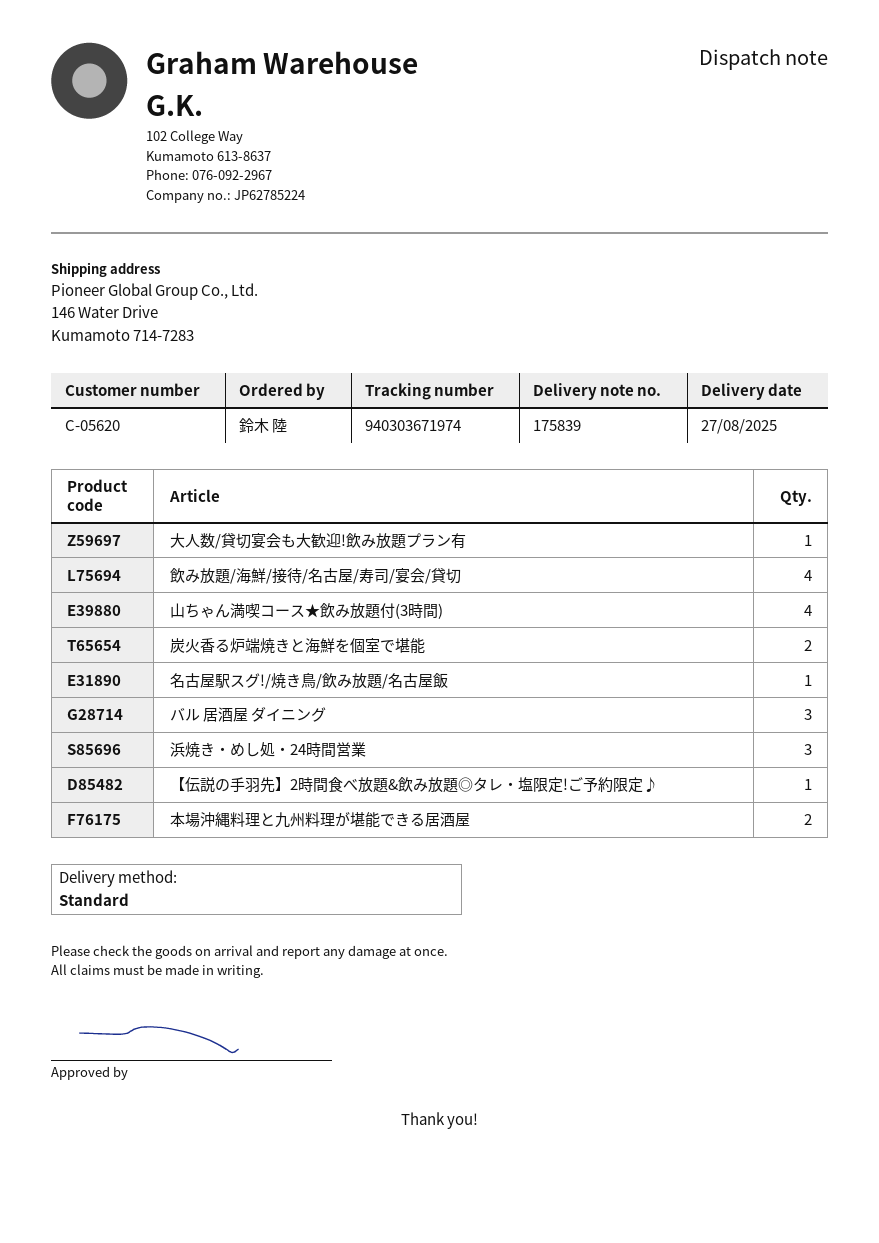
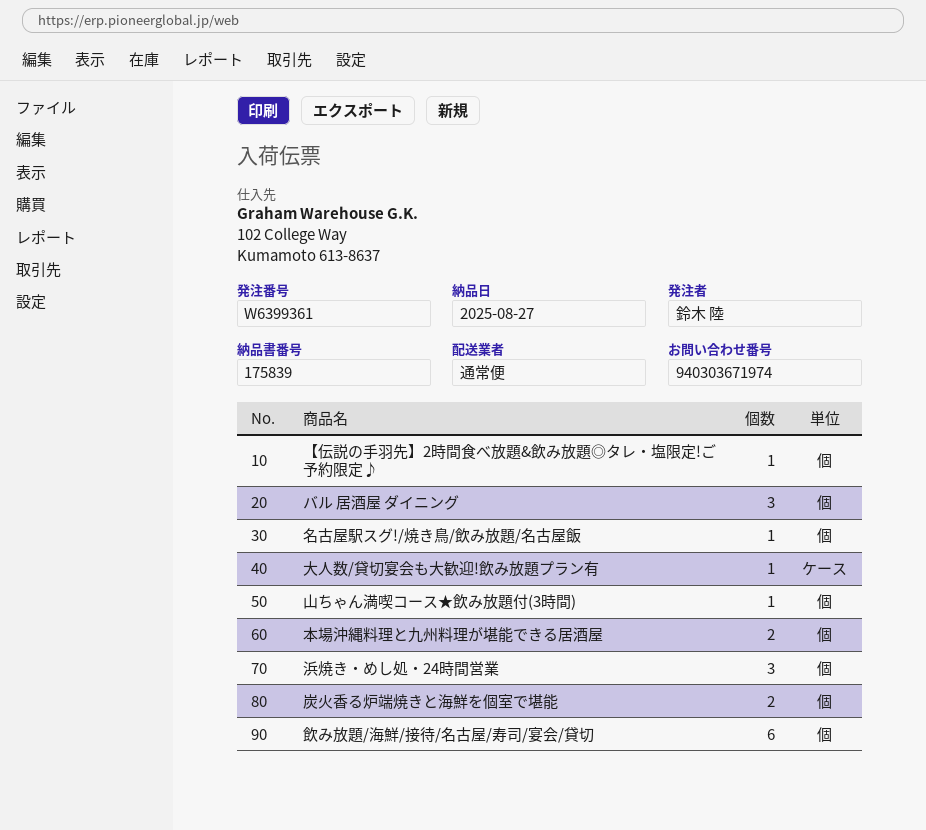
飲み放題/海鮮/接待/名古屋/寿司/宴会/貸切: 4 -> 6
山ちゃん満喫コース★飲み放題付(3時間): 4 -> 1

